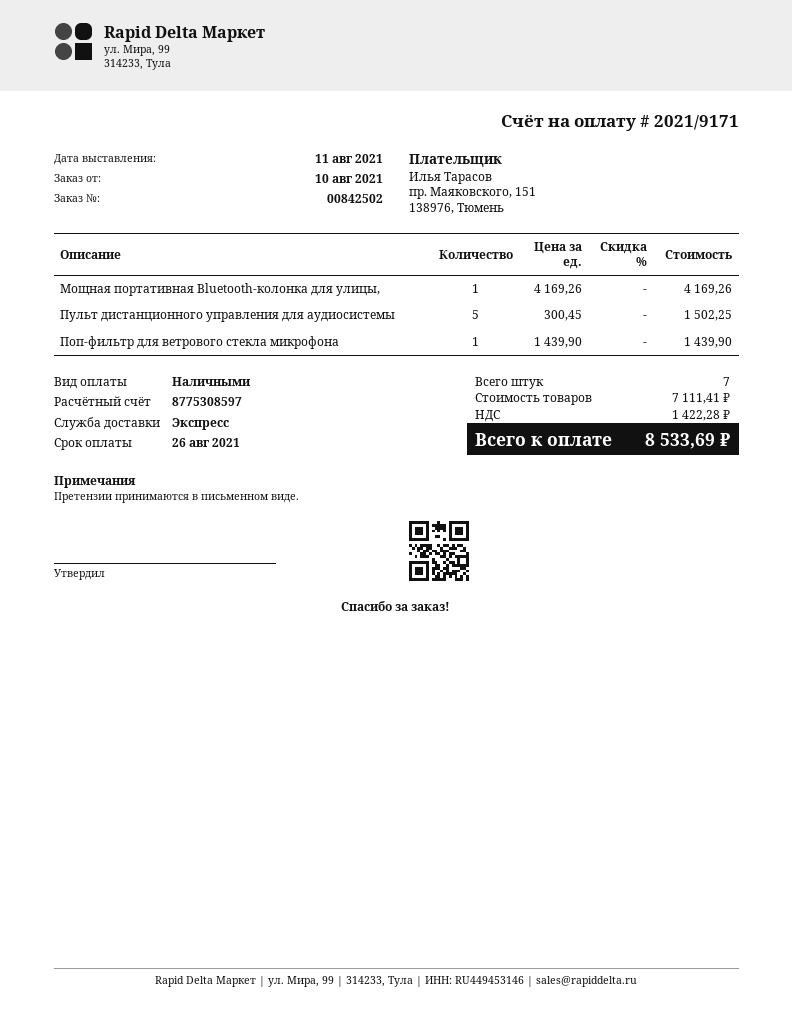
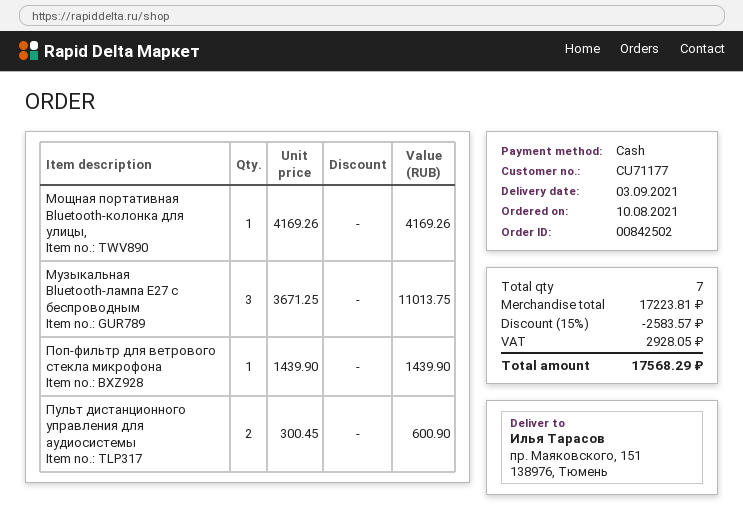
Пульт дистанционного управления для аудиосистемы: 5 x 300.45 = 1502.25 -> 2 x 300.45 = 600.90
Музыкальная Bluetooth-лампа E27 с беспроводным: none -> 3 x 3671.25 = 11013.75
subtotal: 7111.41 -> 17223.81
discount: none -> 15% = 2583.57
tax: 1422.28 -> 2928.05
total: 8533.69 -> 17568.29

